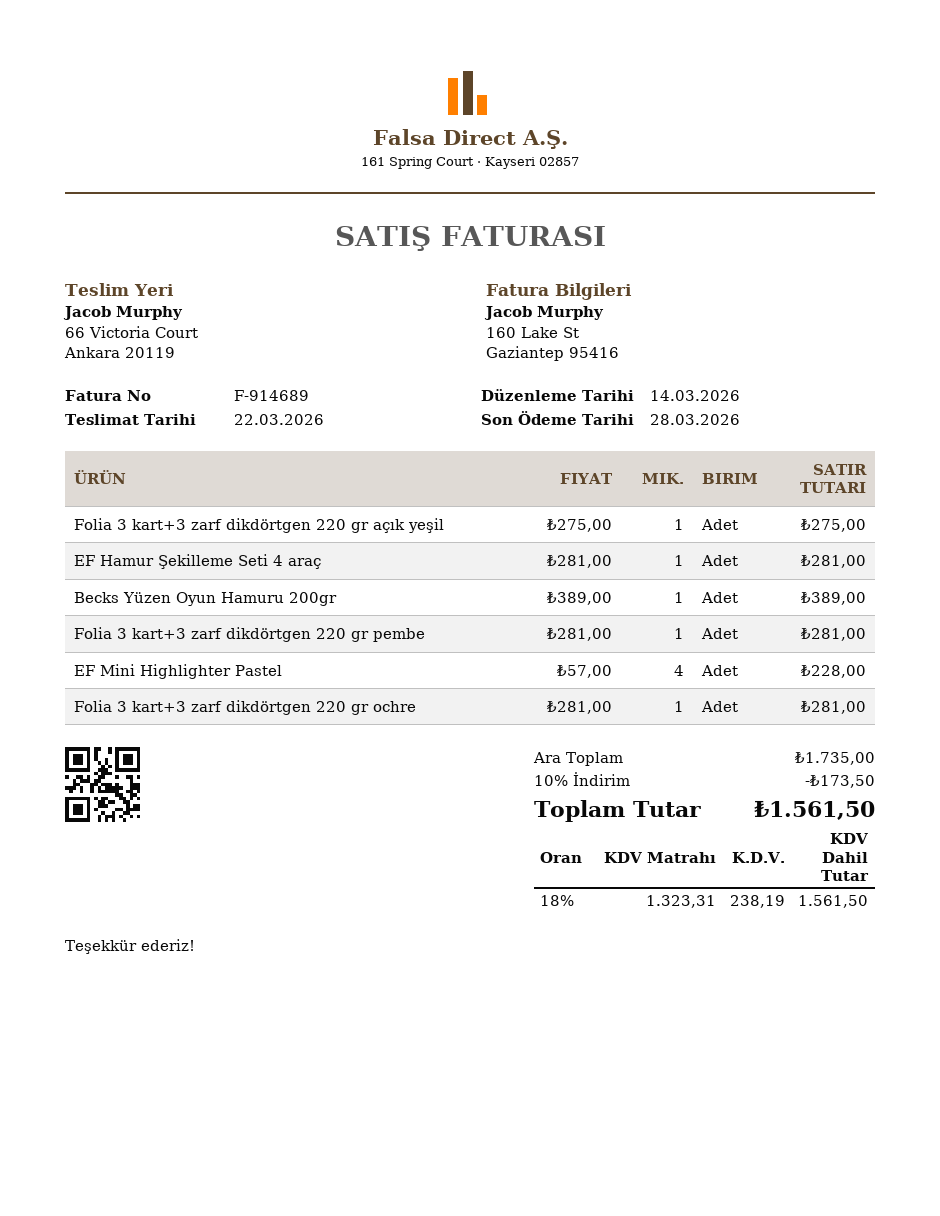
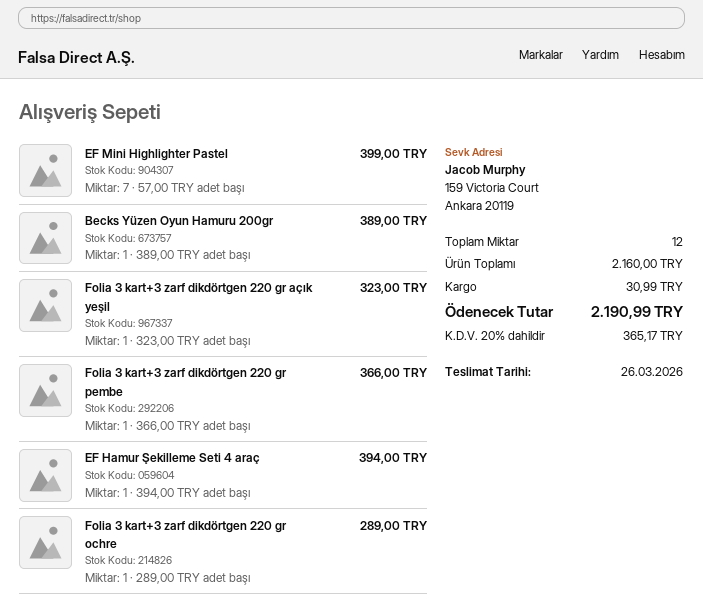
delivery date: 2026-03-22 -> 2026-03-26
ship to: 66 Victoria Court, Ankara 20119 -> 159 Victoria Court, Ankara 20119
Folia 3 kart+3 zarf dikdörtgen 220 gr açık yeşil: 1 x 275.00 = 275.00 -> 1 x 323.00 = 323.00
EF Hamur Şekilleme Seti 4 araç: 1 x 281.00 = 281.00 -> 1 x 394.00 = 394.00
Folia 3 kart+3 zarf dikdörtgen 220 gr pembe: 1 x 281.00 = 281.00 -> 1 x 366.00 = 366.00
EF Mini Highlighter Pastel: 4 x 57.00 = 228.00 -> 7 x 57.00 = 399.00
Folia 3 kart+3 zarf dikdörtgen 220 gr ochre: 1 x 281.00 = 281.00 -> 1 x 289.00 = 289.00
subtotal: 1735.00 -> 2160.00
discount: 10% = 173.50 -> none
shipping: none -> 30.99
tax: 18% = 238.19 -> 20% = 365.17
total: 1561.50 -> 2190.99

